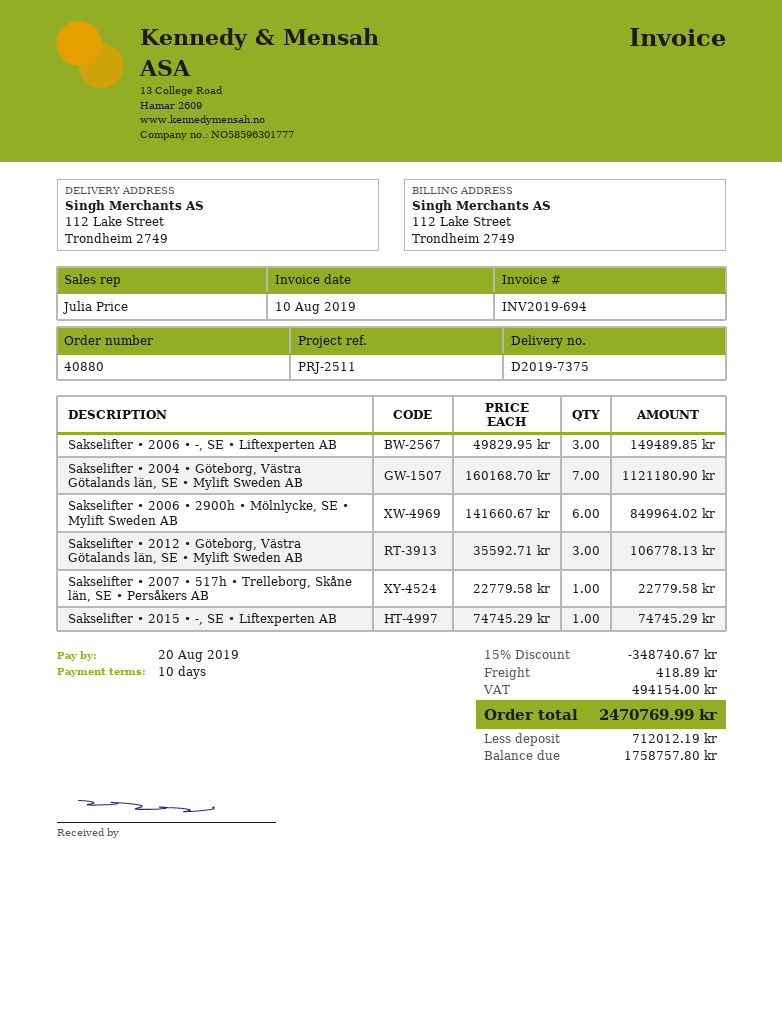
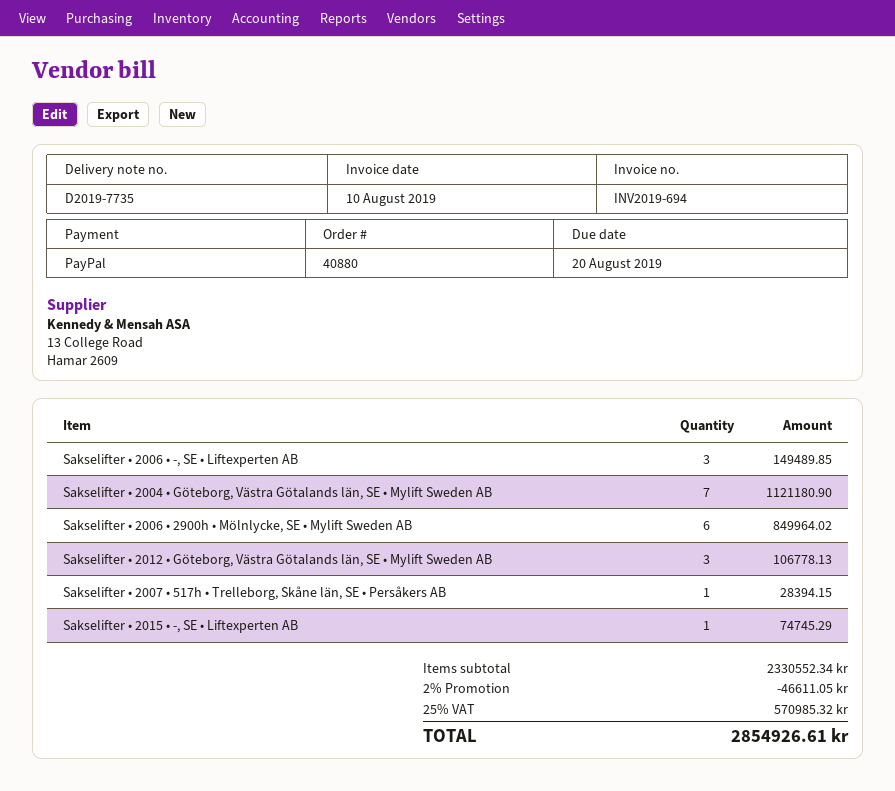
delivery note number: D2019-7375 -> D2019-7735
Sakselifter • 2007 • 517h • Trelleborg, Skåne län, SE • Persåkers AB: 1 for 22779.58 -> 1 for 28394.15
discount: 15% = 348740.67 -> 2% = 46611.05
shipping: 418.89 -> none
tax: 494154.00 -> 570985.32
total: 2470769.99 -> 2854926.61

